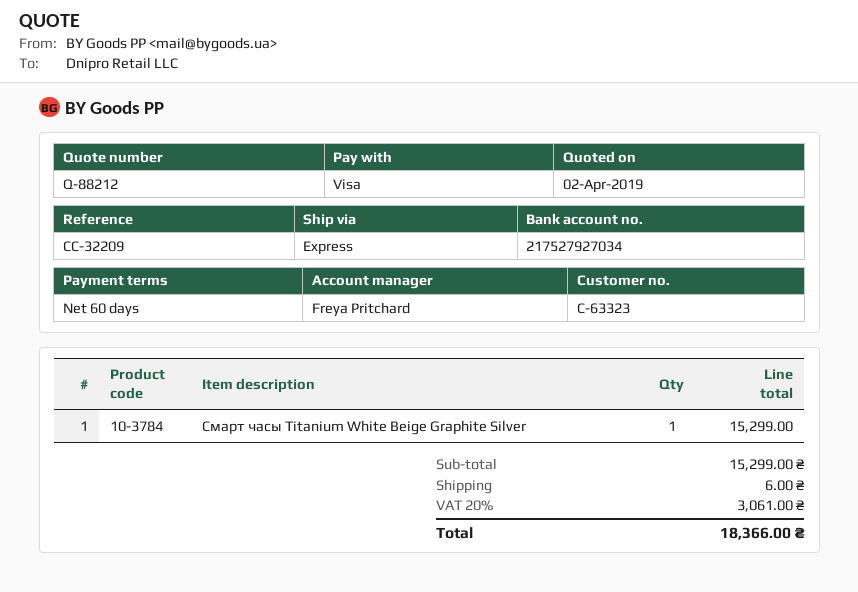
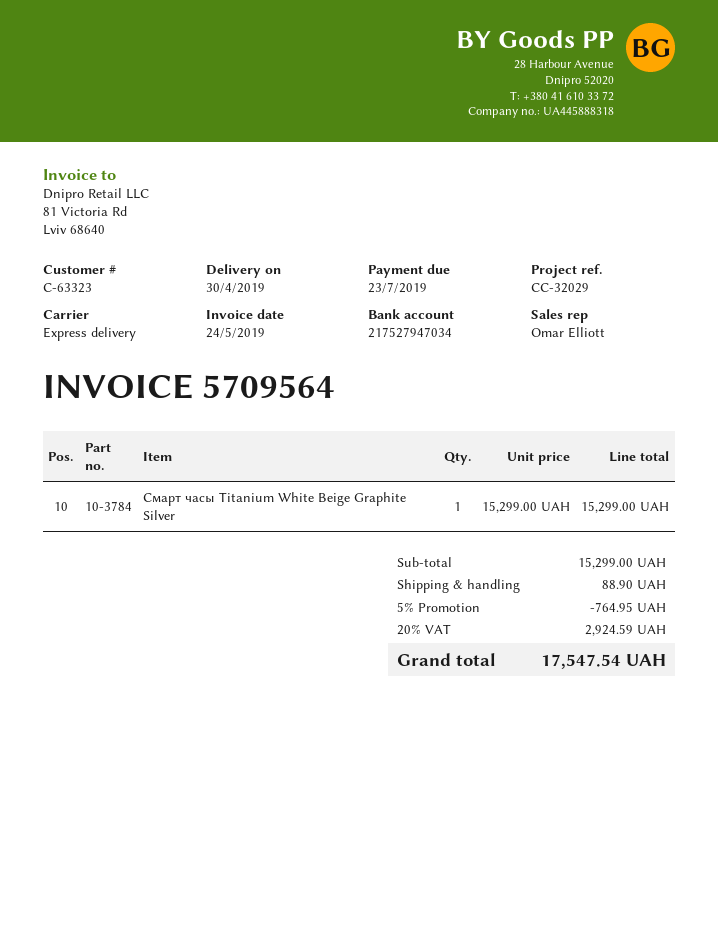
reference: CC-32209 -> CC-32029
sales rep: Freya Pritchard -> Omar Elliott
bank account: 217527927034 -> 217527947034
discount: none -> 5% = 764.95
shipping: 6.00 -> 88.90
tax: 20% = 3061.00 -> 20% = 2924.59
total: 18366.00 -> 17547.54

